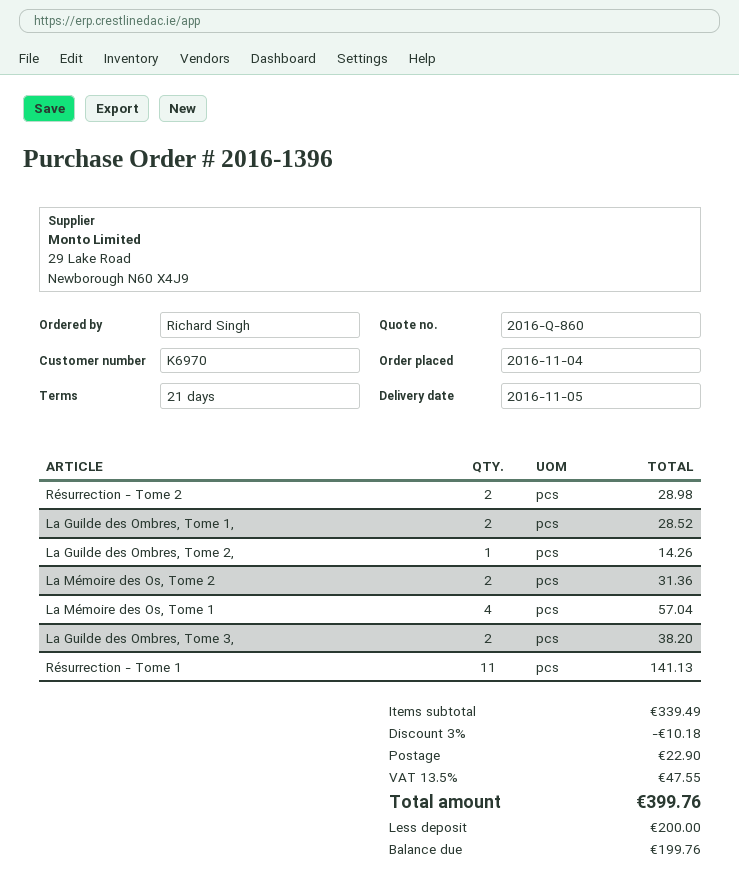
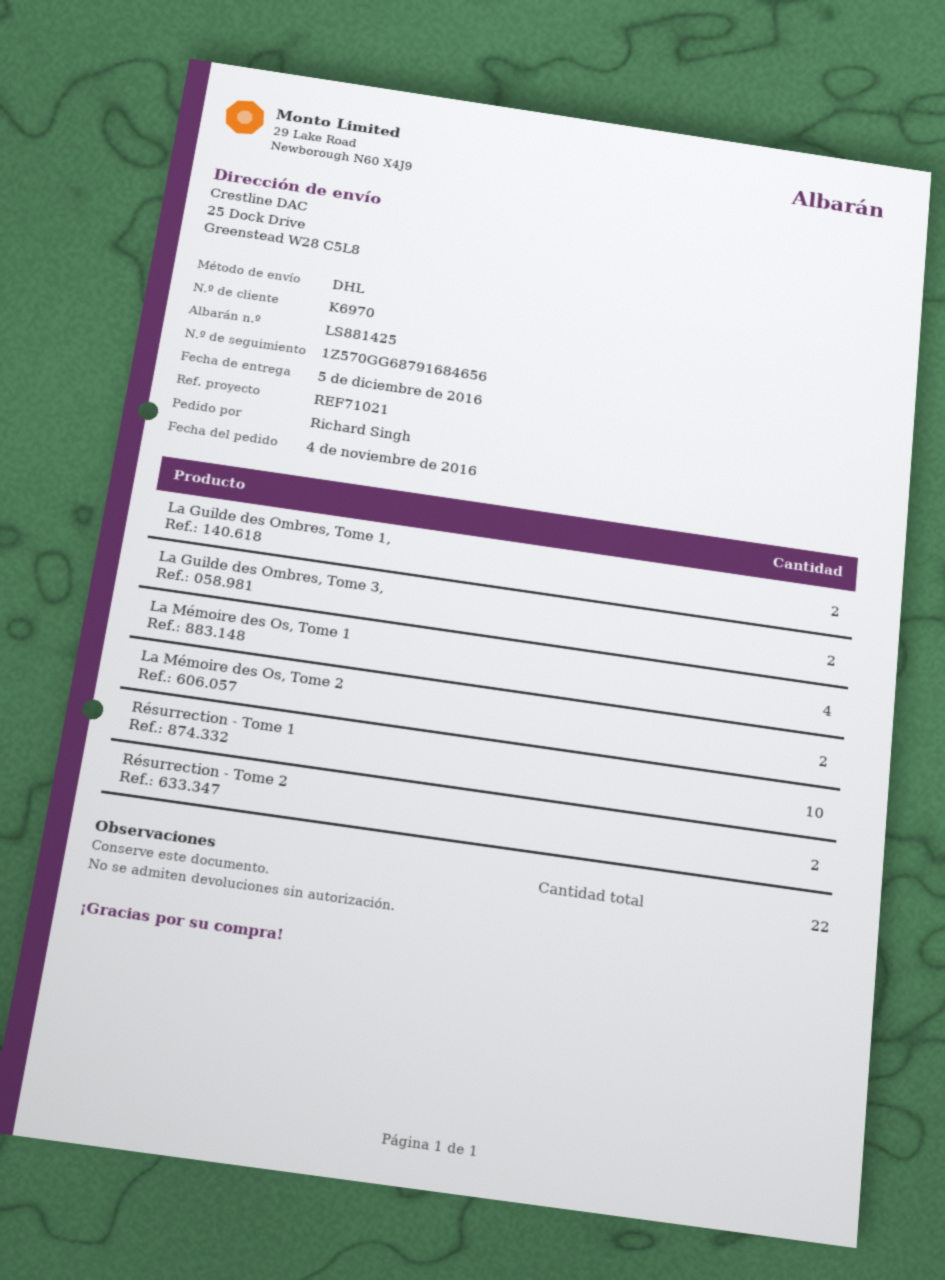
delivery date: 2016-11-05 -> 2016-12-05
La Guilde des Ombres, Tome 2,: 1 -> none
Résurrection - Tome 1: 11 -> 10

